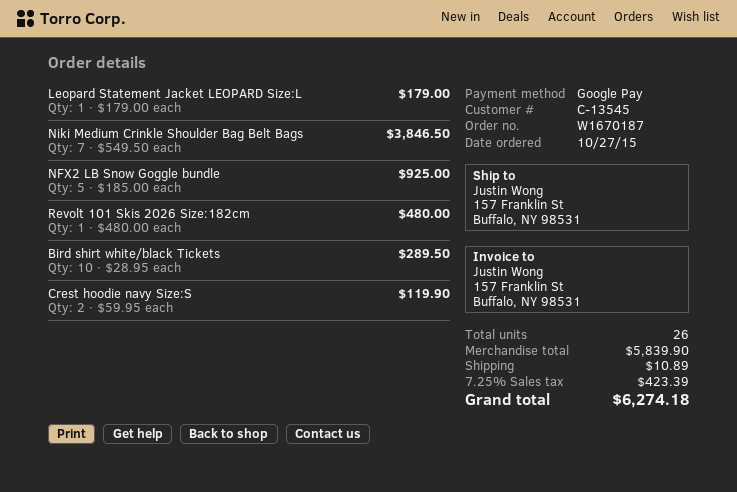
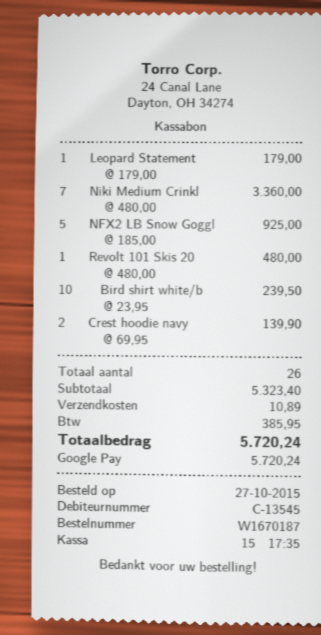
Niki Medium Crinkle Shoulder Bag Belt Bags: 7 x 549.50 = 3846.50 -> 7 x 480.00 = 3360.00
Bird shirt white/black Tickets: 10 x 28.95 = 289.50 -> 10 x 23.95 = 239.50
Crest hoodie navy Size:S: 2 x 59.95 = 119.90 -> 2 x 69.95 = 139.90
subtotal: 5839.90 -> 5323.40
tax: 423.39 -> 385.95
total: 6274.18 -> 5720.24

